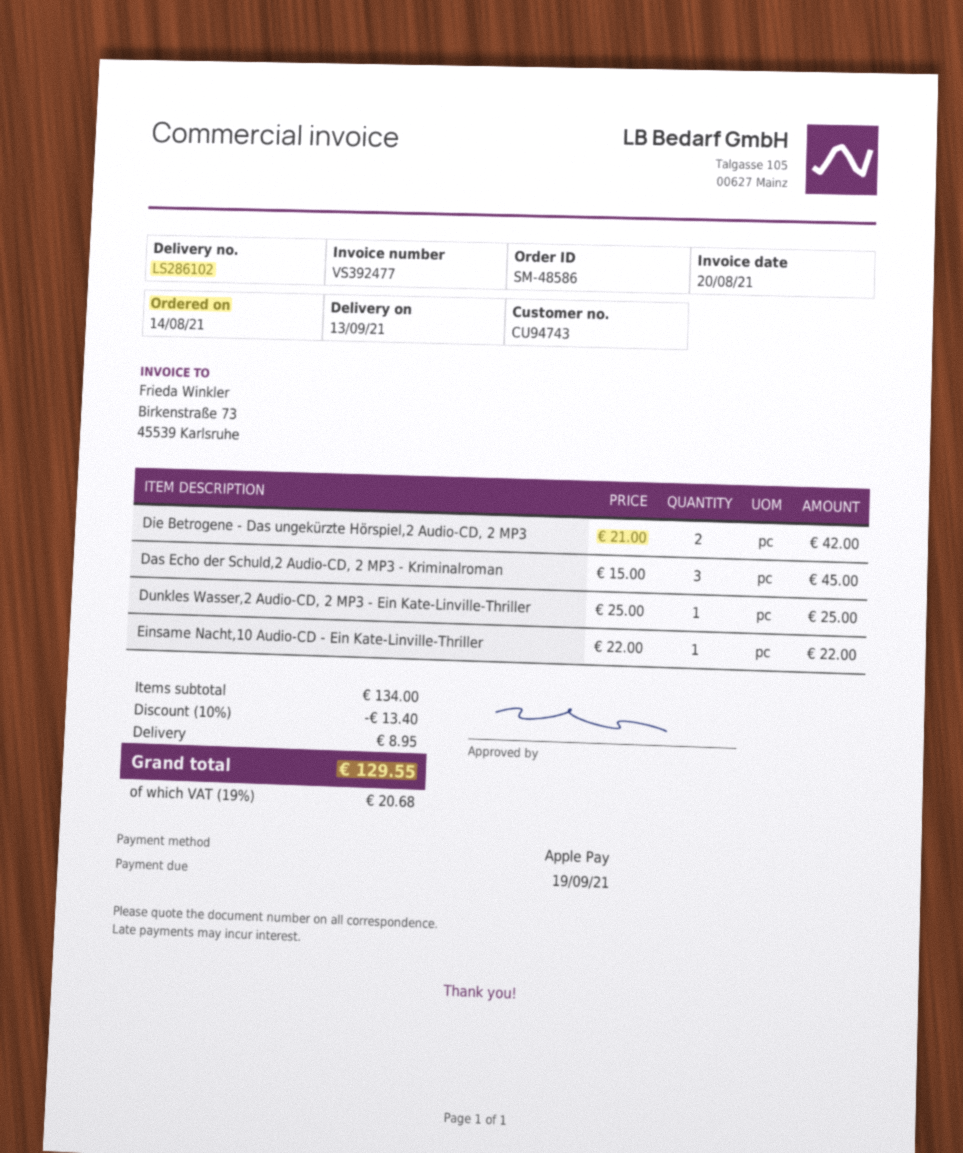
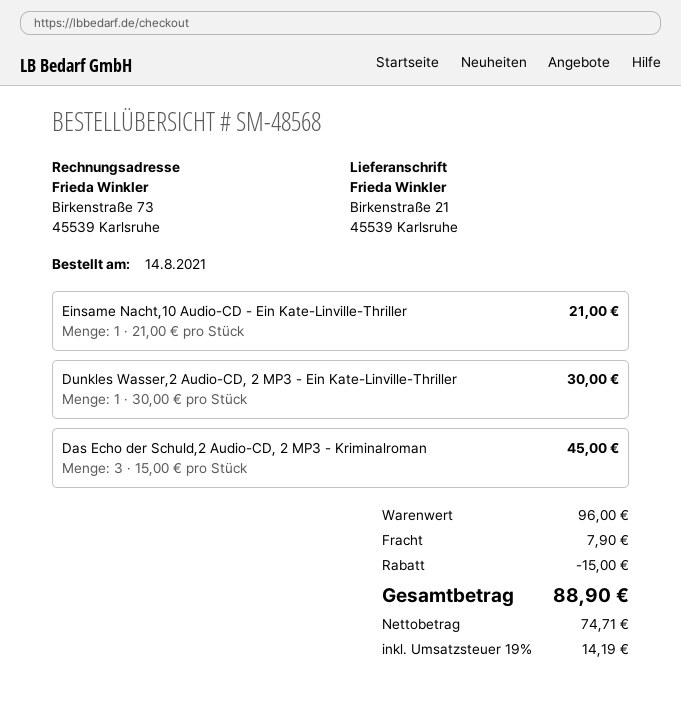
order number: SM-48586 -> SM-48568
Die Betrogene - Das ungekürzte Hörspiel,2 Audio-CD, 2 MP3: 2 x 21.00 = 42.00 -> none
Dunkles Wasser,2 Audio-CD, 2 MP3 - Ein Kate-Linville-Thriller: 1 x 25.00 = 25.00 -> 1 x 30.00 = 30.00
Einsame Nacht,10 Audio-CD - Ein Kate-Linville-Thriller: 1 x 22.00 = 22.00 -> 1 x 21.00 = 21.00
subtotal: 134.00 -> 96.00
discount: 13.40 -> 15.00
shipping: 8.95 -> 7.90
tax: 19% = 20.68 -> 19% = 14.19
total: 129.55 -> 88.90

